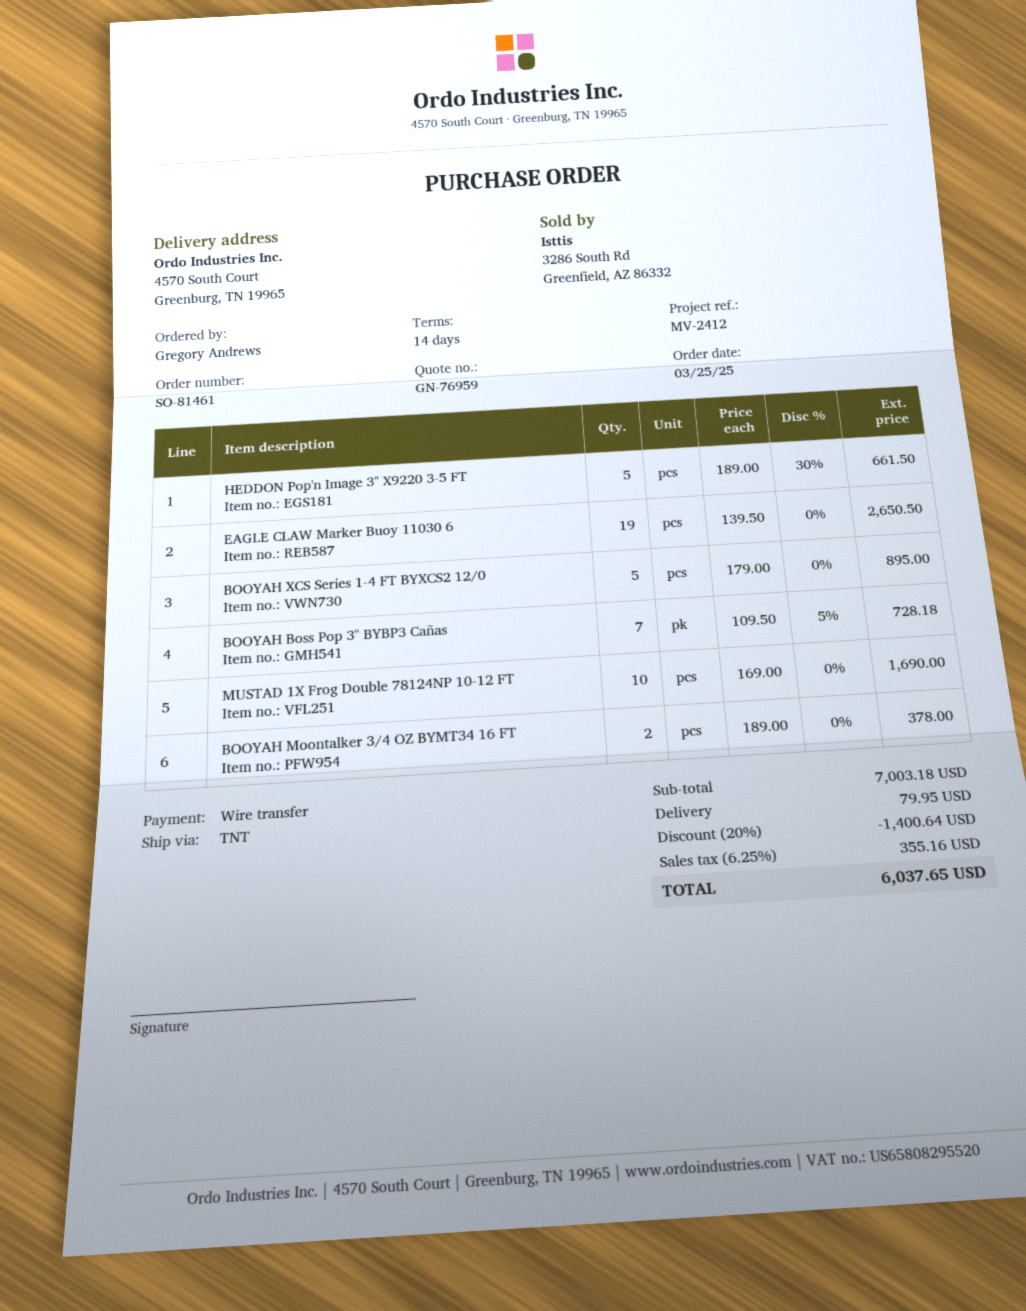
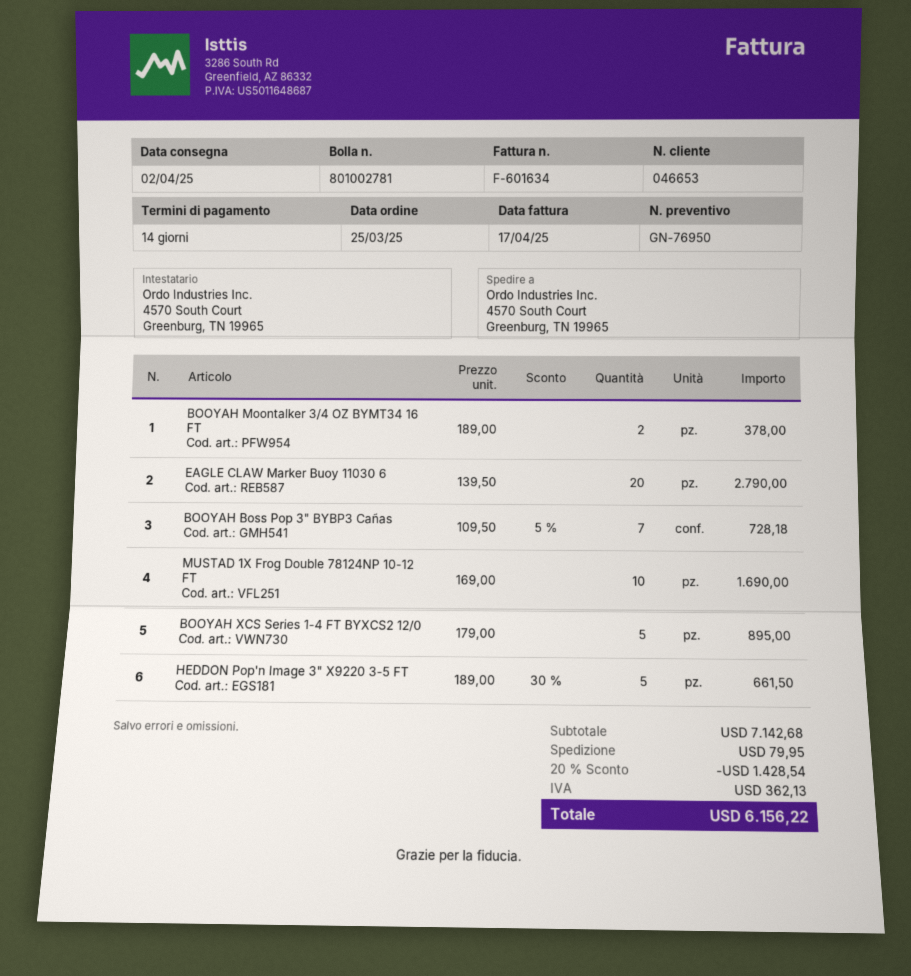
quote number: GN-76959 -> GN-76950
EAGLE CLAW Marker Buoy 11030 6: 19 x 139.50 = 2650.50 -> 20 x 139.50 = 2790.00
subtotal: 7003.18 -> 7142.68
discount: 20% = 1400.64 -> 20% = 1428.54
tax: 355.16 -> 362.13
total: 6037.65 -> 6156.22

